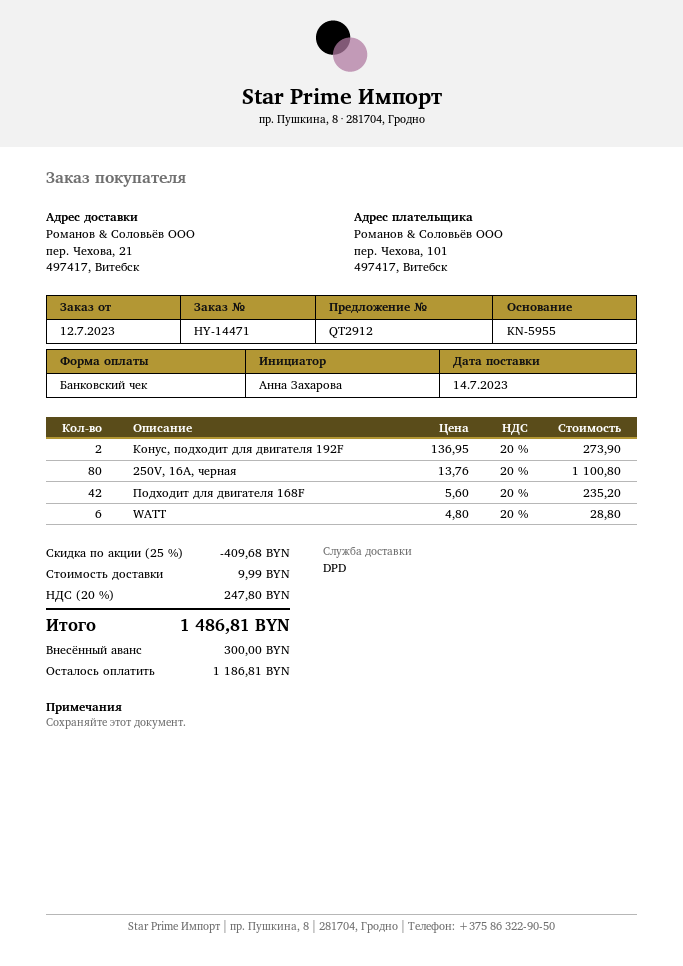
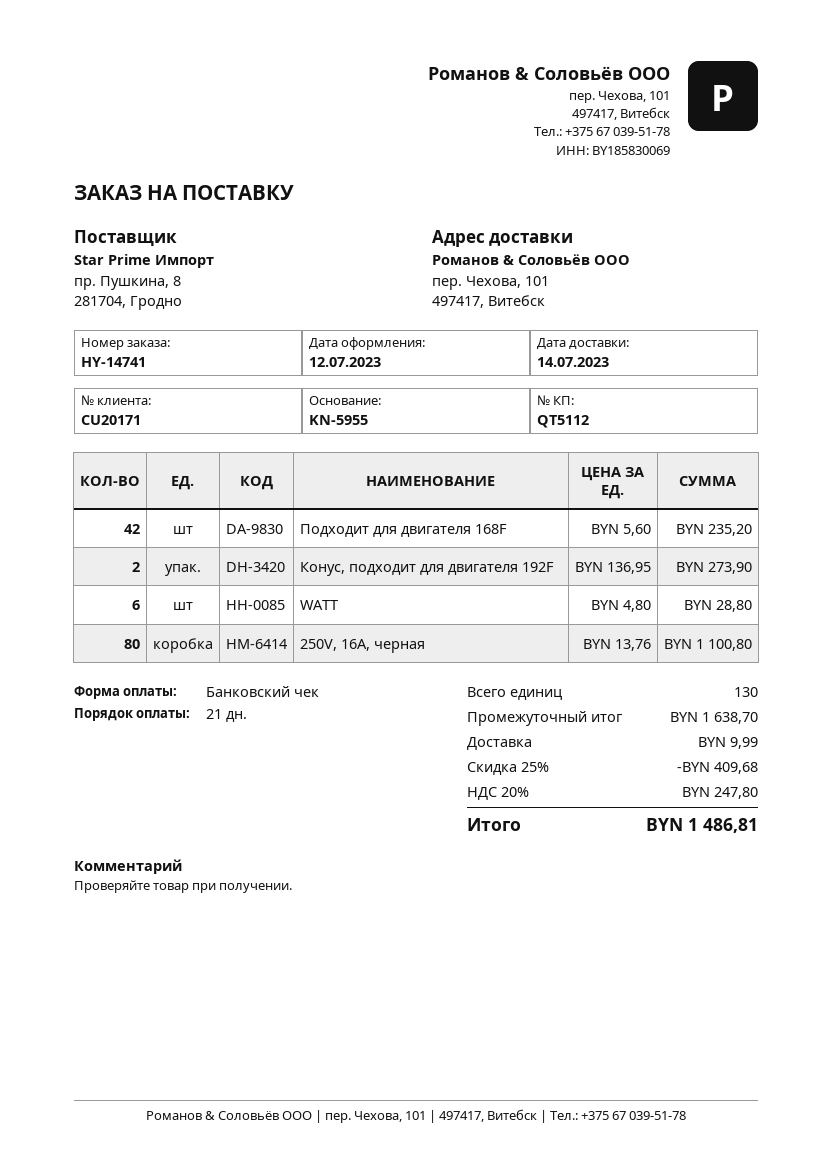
quote number: QT2912 -> QT5112
order number: HY-14471 -> HY-14741
ship to: пер. Чехова, 21, 497417, Витебск -> пер. Чехова, 101, 497417, Витебск

